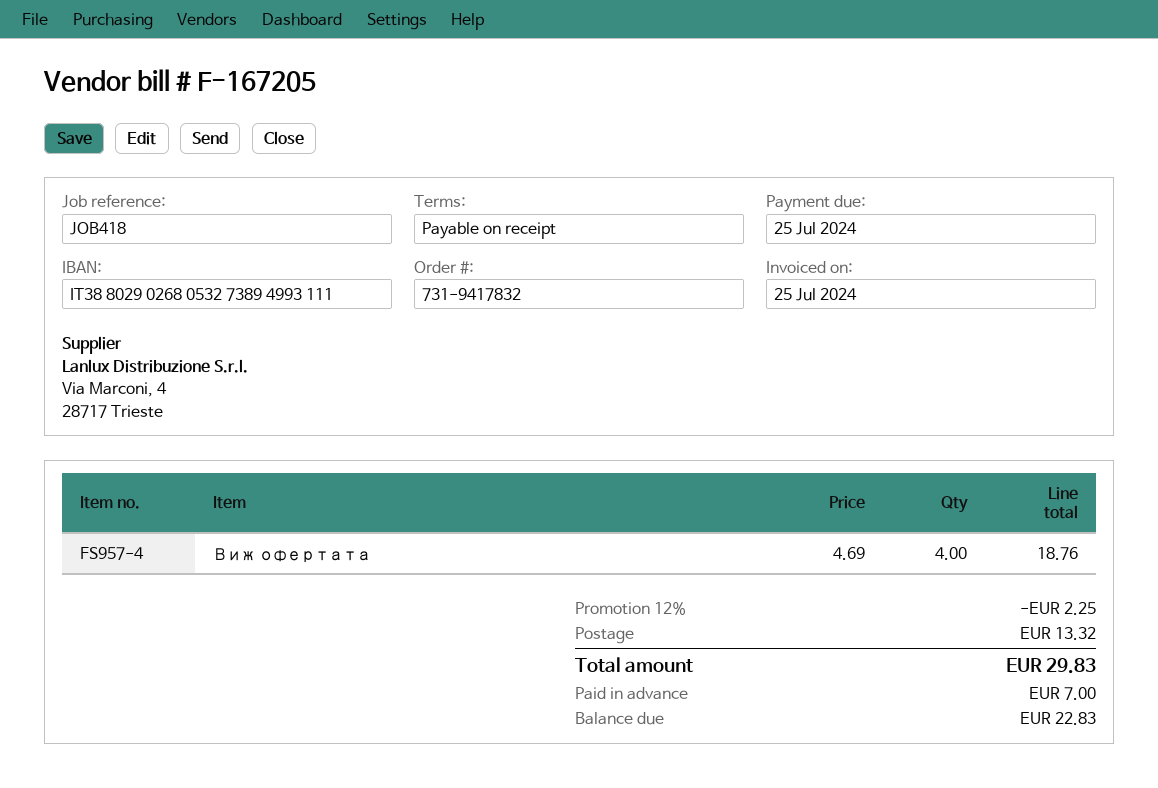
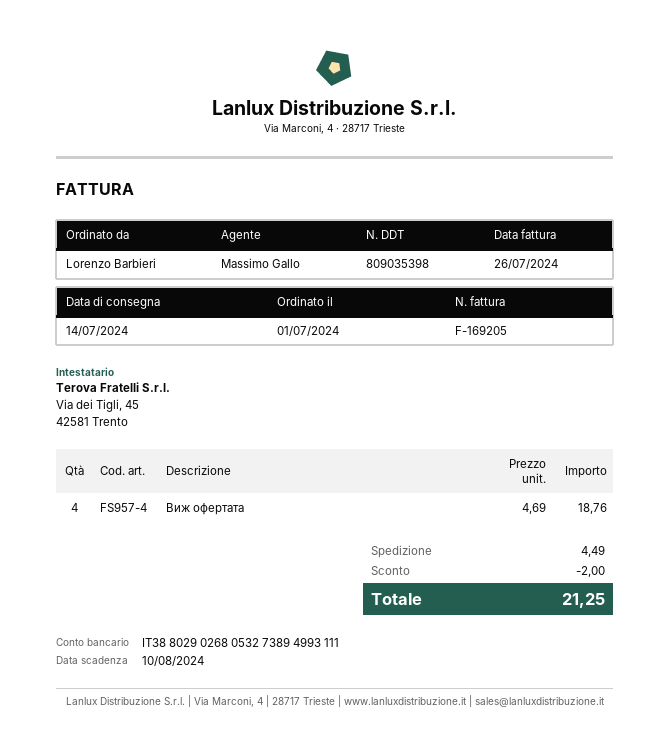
invoice number: F-167205 -> F-169205
invoice date: 2024-07-25 -> 2024-07-26
due date: 2024-07-25 -> 2024-08-10
discount: 2.25 -> 2.00
shipping: 13.32 -> 4.49
total: 29.83 -> 21.25

